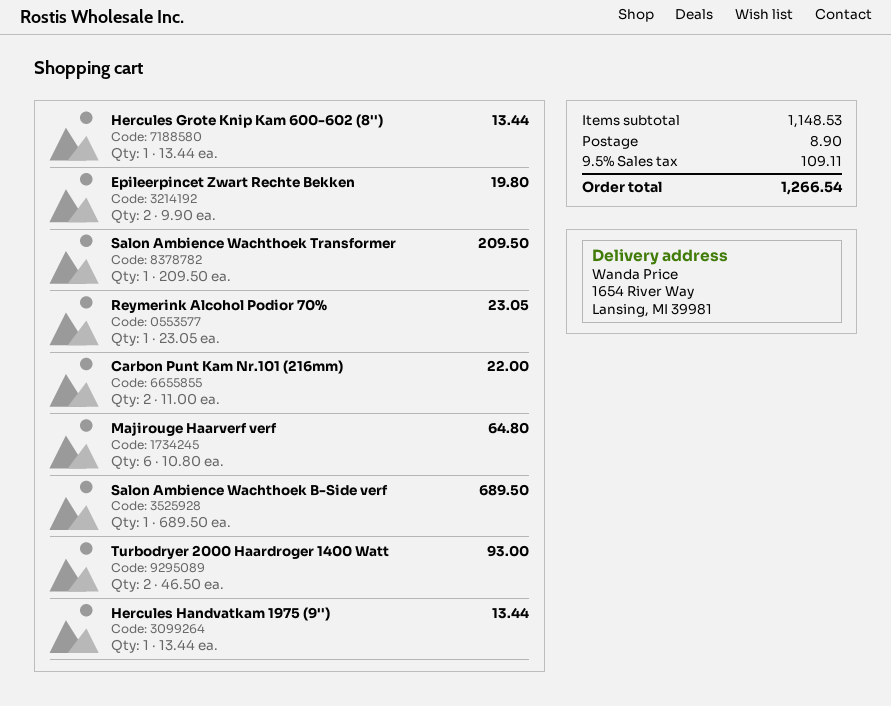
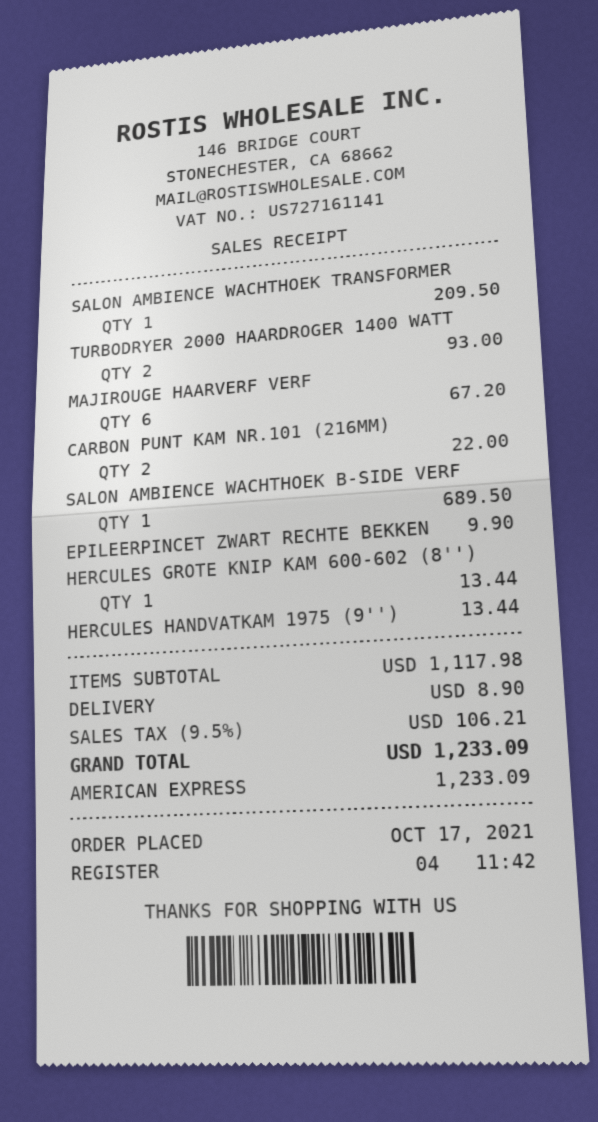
Epileerpincet Zwart Rechte Bekken: 2 for 19.80 -> 1 for 9.90
Reymerink Alcohol Podior 70%: 1 for 23.05 -> none
Majirouge Haarverf verf: 6 for 64.80 -> 6 for 67.20
subtotal: 1148.53 -> 1117.98
tax: 9.5% = 109.11 -> 9.5% = 106.21
total: 1266.54 -> 1233.09

